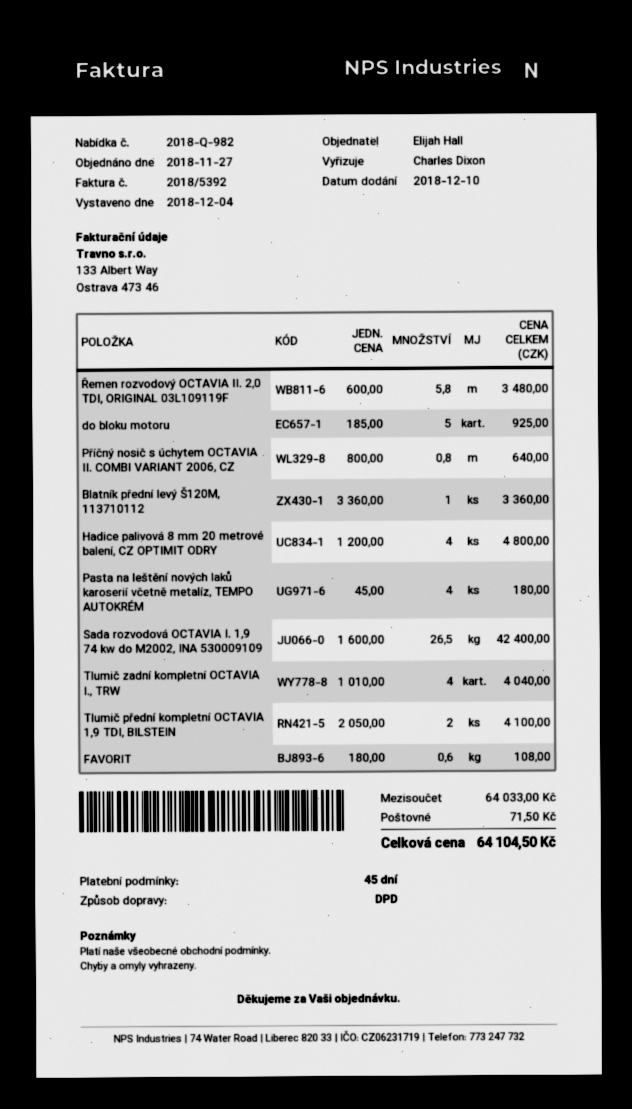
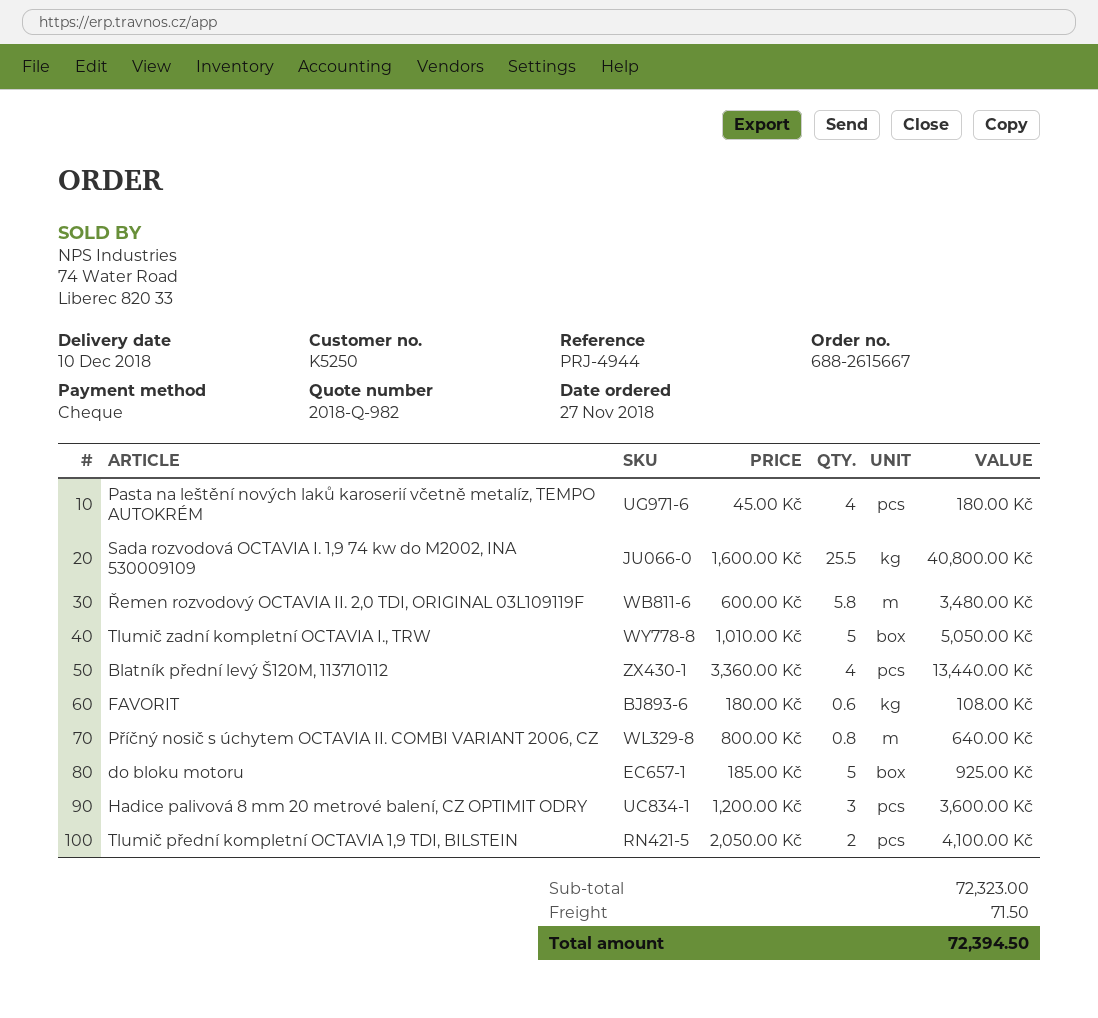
Blatník přední levý Š120M, 113710112: 1 x 3360.00 = 3360.00 -> 4 x 3360.00 = 13440.00
Hadice palivová 8 mm 20 metrové balení, CZ OPTIMIT ODRY: 4 x 1200.00 = 4800.00 -> 3 x 1200.00 = 3600.00
Sada rozvodová OCTAVIA I. 1,9 74 kw do M2002, INA 530009109: 26.5 x 1600.00 = 42400.00 -> 25.5 x 1600.00 = 40800.00
Tlumič zadní kompletní OCTAVIA I., TRW: 4 x 1010.00 = 4040.00 -> 5 x 1010.00 = 5050.00
subtotal: 64033.00 -> 72323.00
total: 64104.50 -> 72394.50

